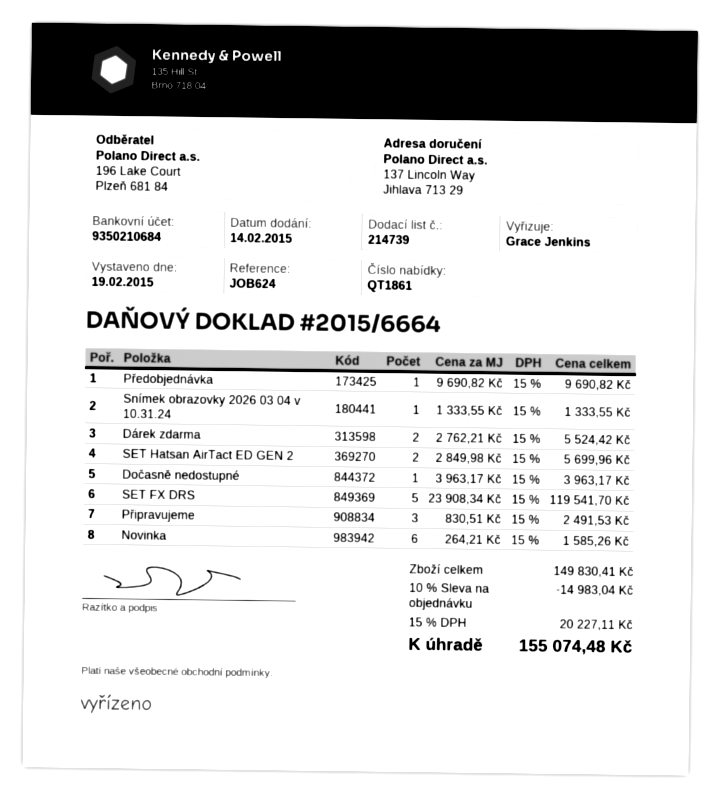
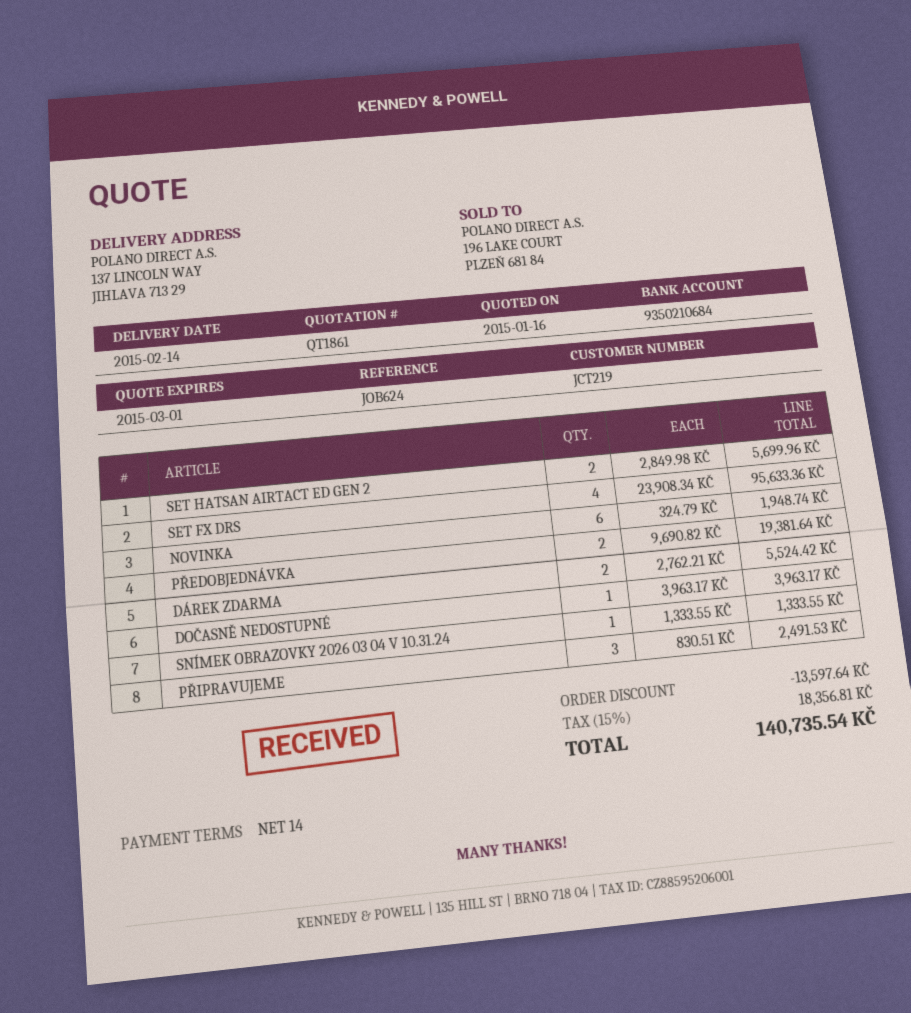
Předobjednávka: 1 x 9690.82 = 9690.82 -> 2 x 9690.82 = 19381.64
SET FX DRS: 5 x 23908.34 = 119541.70 -> 4 x 23908.34 = 95633.36
Novinka: 6 x 264.21 = 1585.26 -> 6 x 324.79 = 1948.74
discount: 14983.04 -> 13597.64
tax: 15% = 20227.11 -> 15% = 18356.81
total: 155074.48 -> 140735.54

